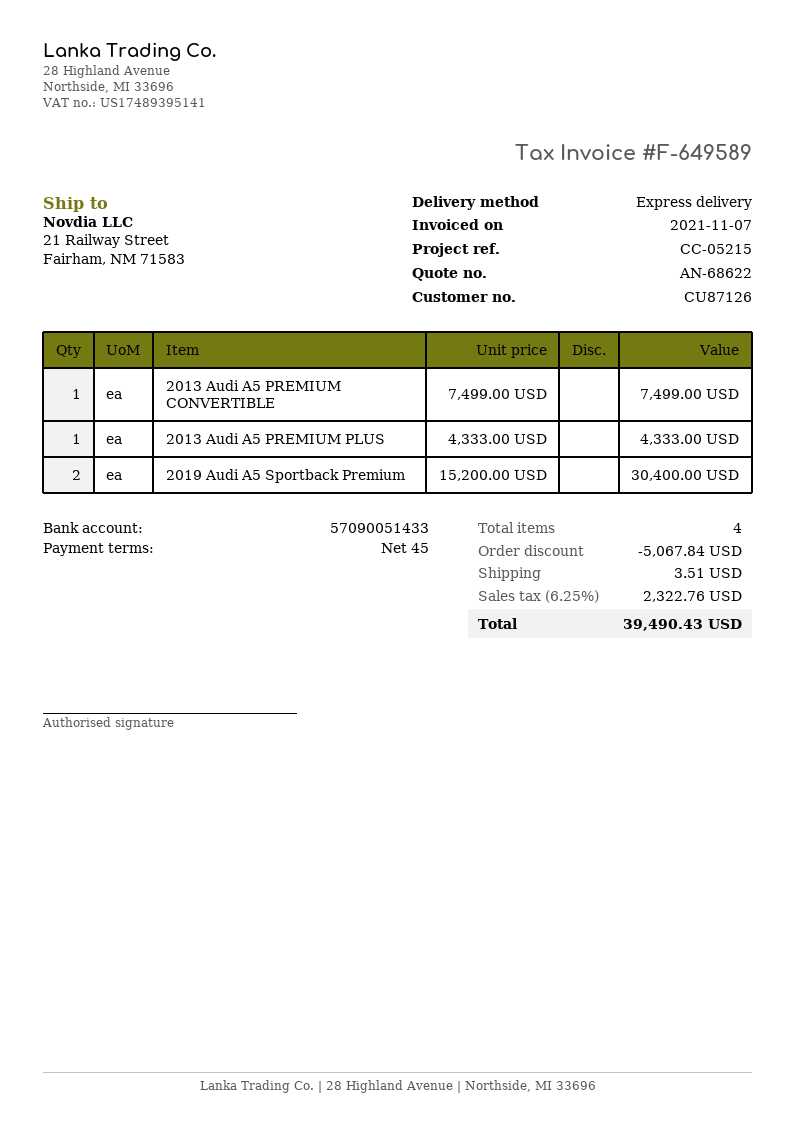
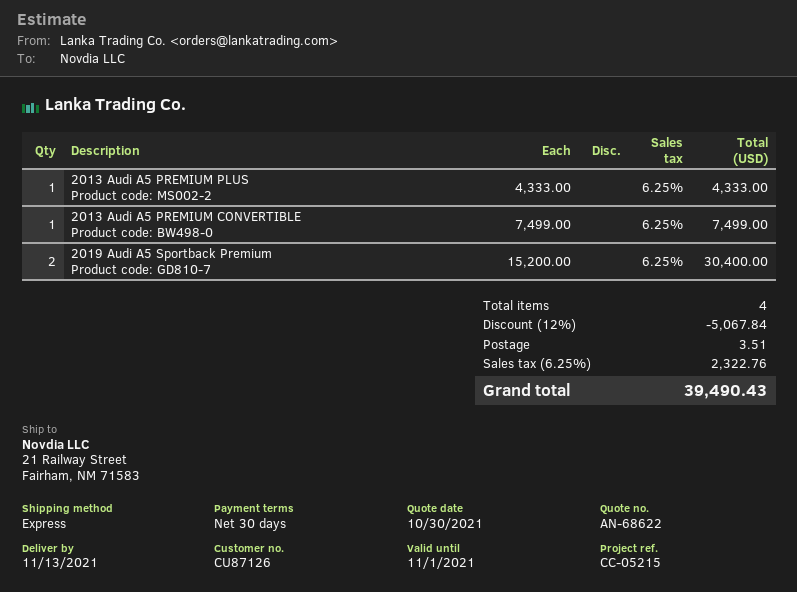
payment terms: 45 days -> 30 days

